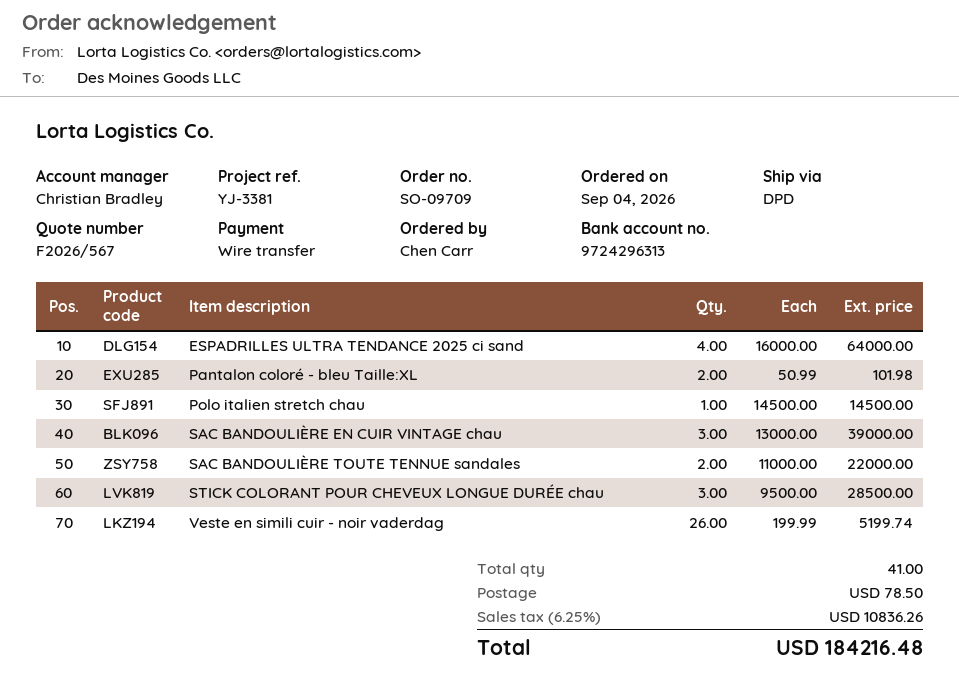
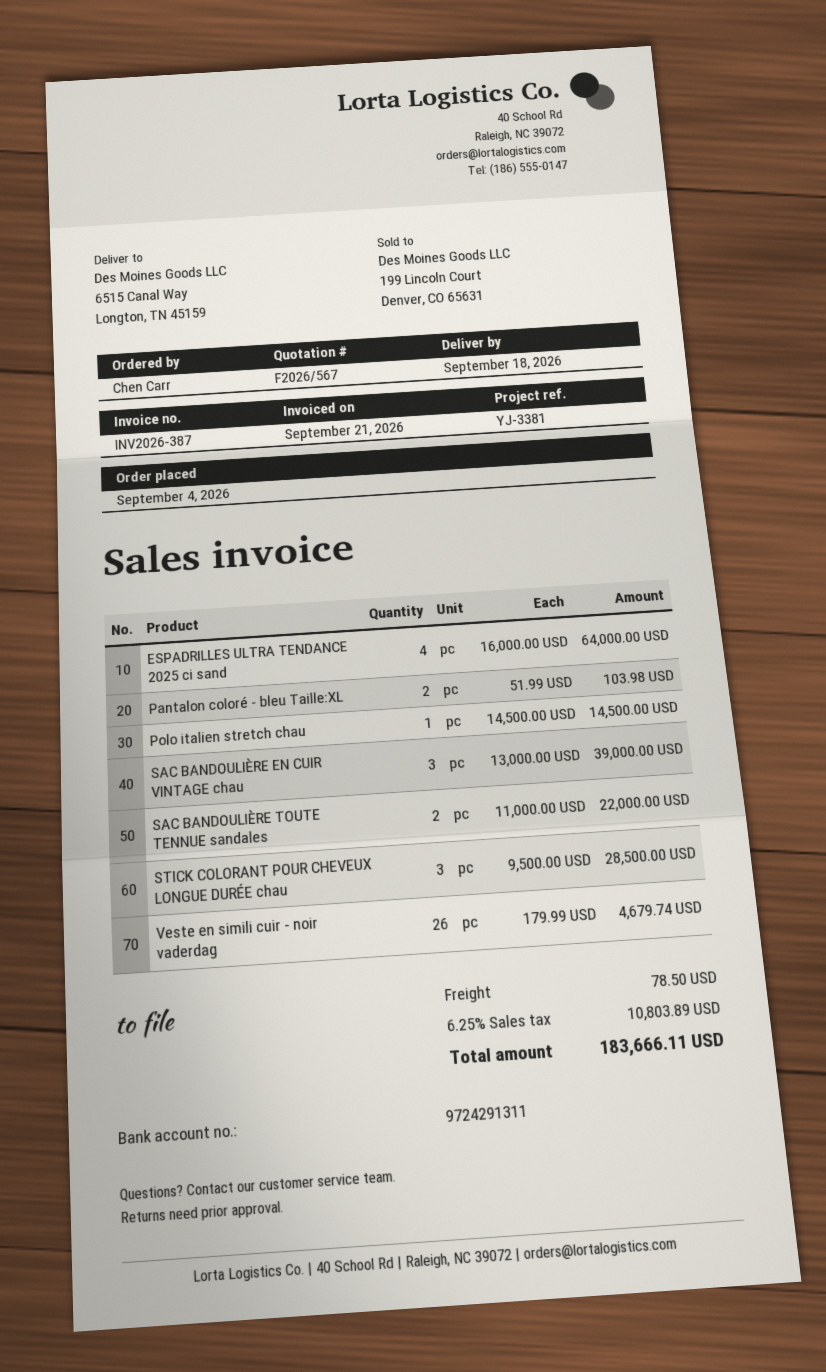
bank account: 9724296313 -> 9724291311
Pantalon coloré - bleu Taille:XL: 2 x 50.99 = 101.98 -> 2 x 51.99 = 103.98
Veste en simili cuir - noir vaderdag: 26 x 199.99 = 5199.74 -> 26 x 179.99 = 4679.74
tax: 6.25% = 10836.26 -> 6.25% = 10803.89
total: 184216.48 -> 183666.11

